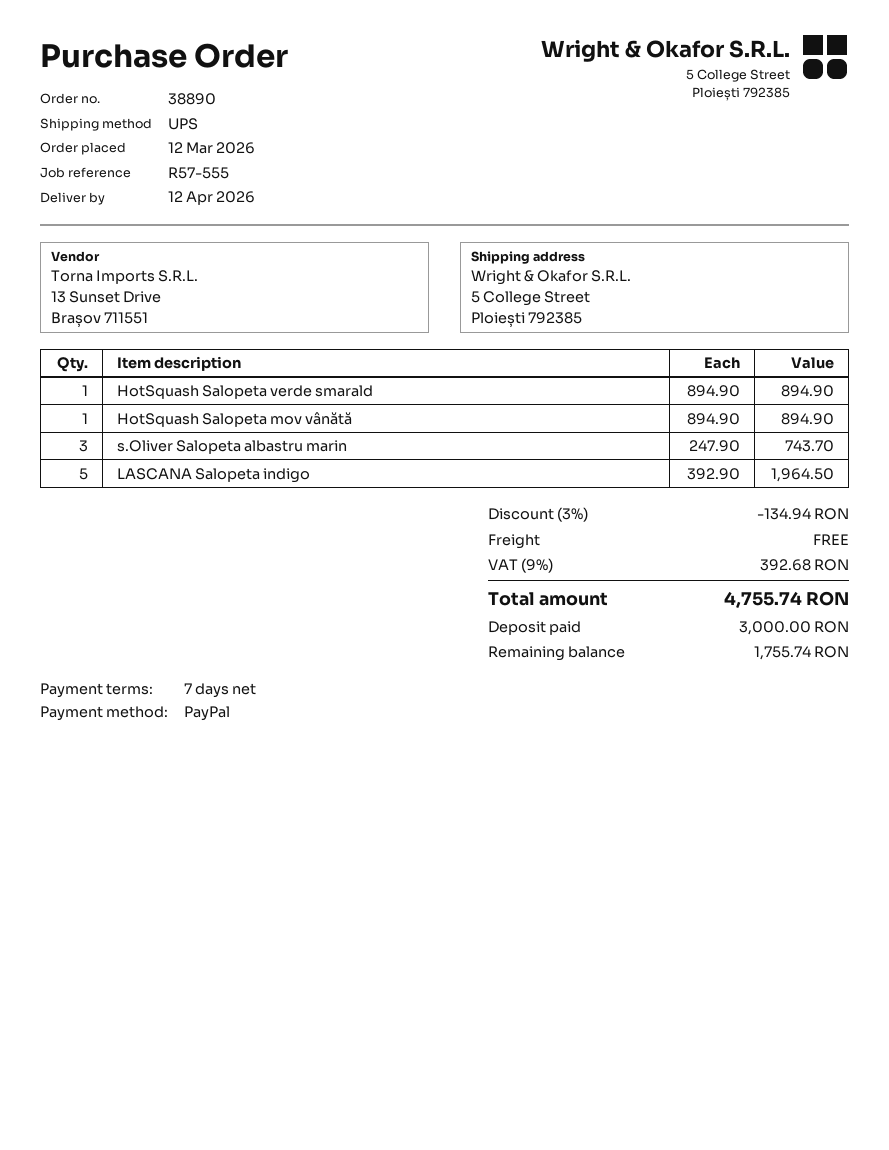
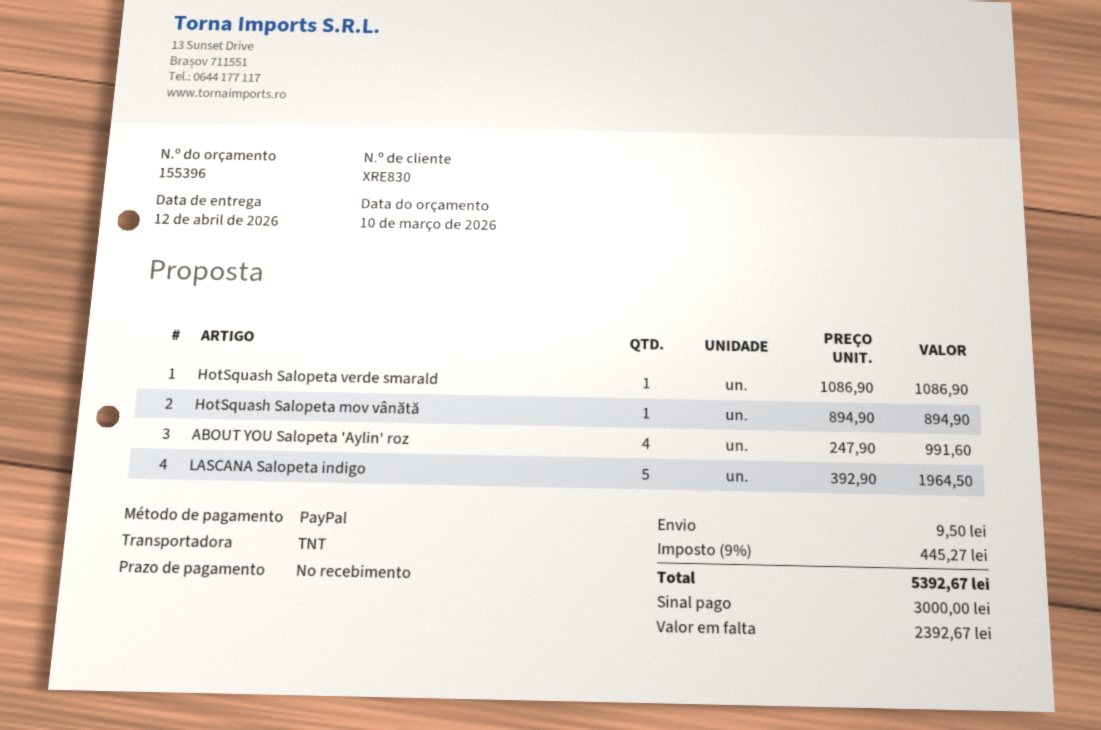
payment terms: 7 days -> on receipt
shipping method: UPS -> TNT
HotSquash Salopeta verde smarald: 1 x 894.90 = 894.90 -> 1 x 1086.90 = 1086.90
s.Oliver Salopeta albastru marin: 3 x 247.90 = 743.70 -> none
ABOUT YOU Salopeta 'Aylin' roz: none -> 4 x 247.90 = 991.60
discount: 3% = 134.94 -> none
shipping: 0.00 -> 9.50
tax: 9% = 392.68 -> 9% = 445.27
total: 4755.74 -> 5392.67
balance: 1755.74 -> 2392.67

